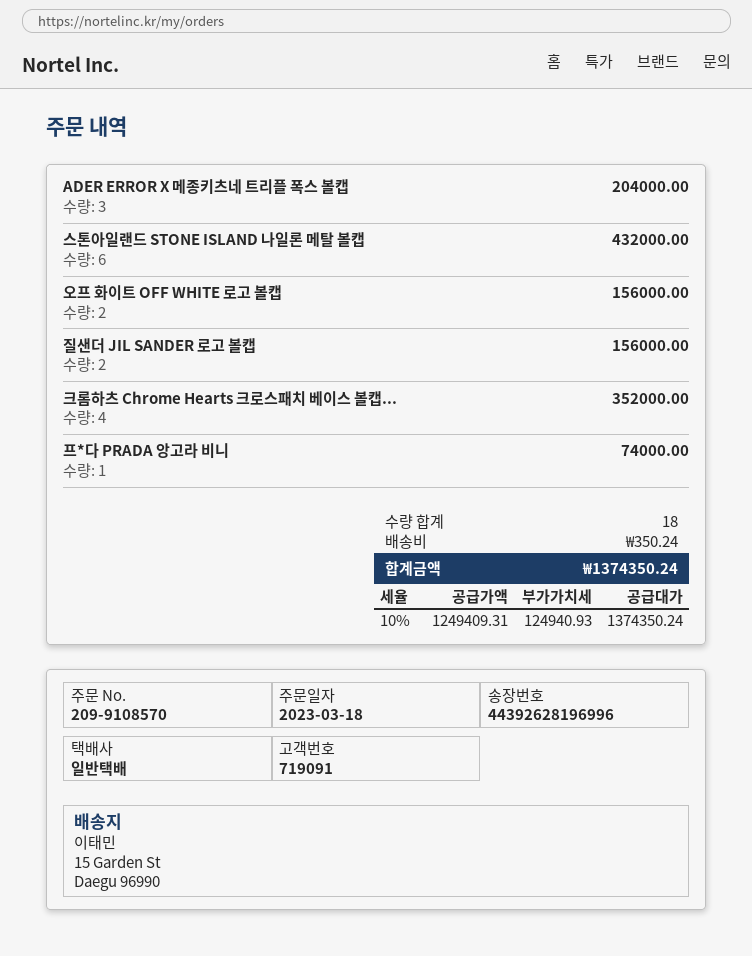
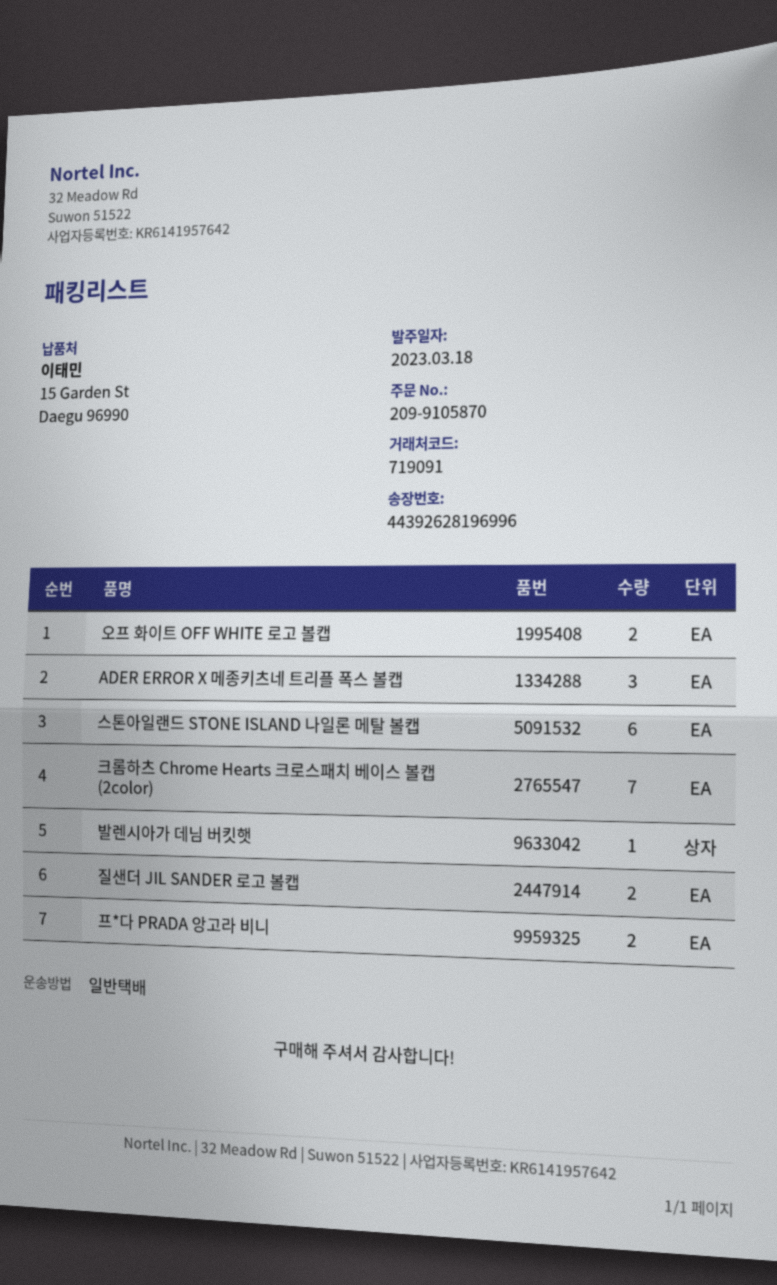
order number: 209-9108570 -> 209-9105870
크롬하츠 Chrome Hearts 크로스패치 베이스 볼캡...: 4 -> 7
프*다 PRADA 앙고라 비니: 1 -> 2
발렌시아가 데님 버킷햇: none -> 1

